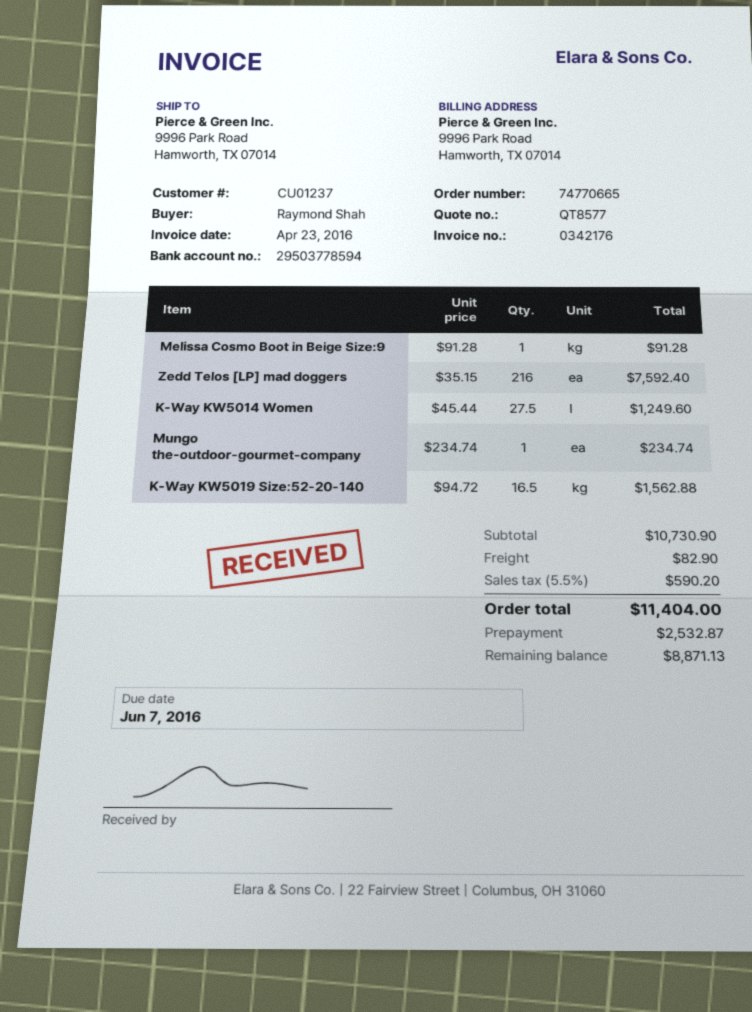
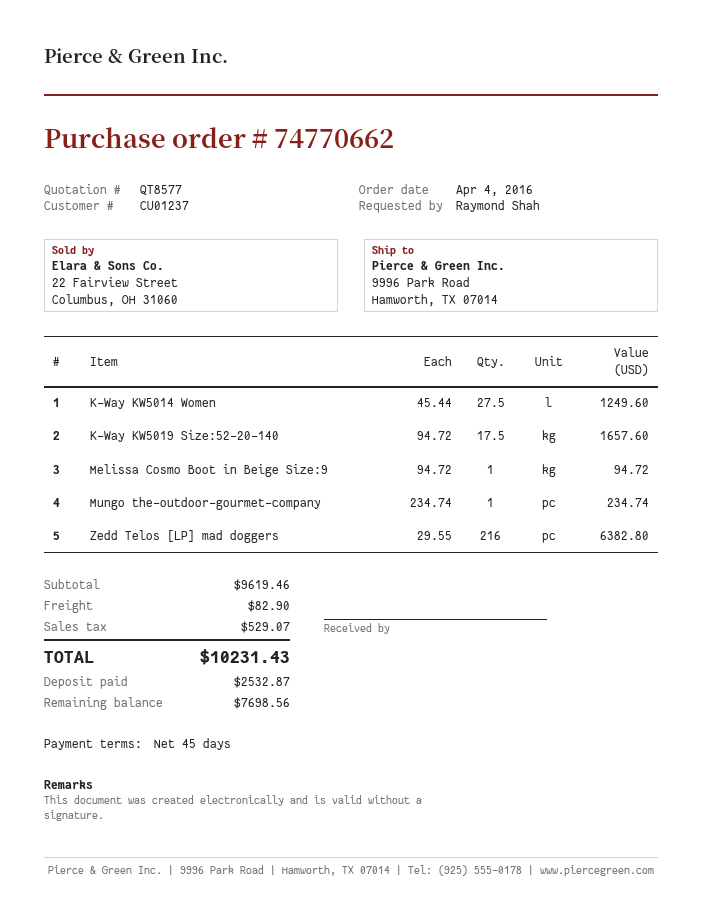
order number: 74770665 -> 74770662
Melissa Cosmo Boot in Beige Size:9: 1 x 91.28 = 91.28 -> 1 x 94.72 = 94.72
Zedd Telos [LP] mad doggers: 216 x 35.15 = 7592.40 -> 216 x 29.55 = 6382.80
K-Way KW5019 Size:52-20-140: 16.5 x 94.72 = 1562.88 -> 17.5 x 94.72 = 1657.60
subtotal: 10730.90 -> 9619.46
tax: 590.20 -> 529.07
total: 11404.00 -> 10231.43
balance: 8871.13 -> 7698.56

